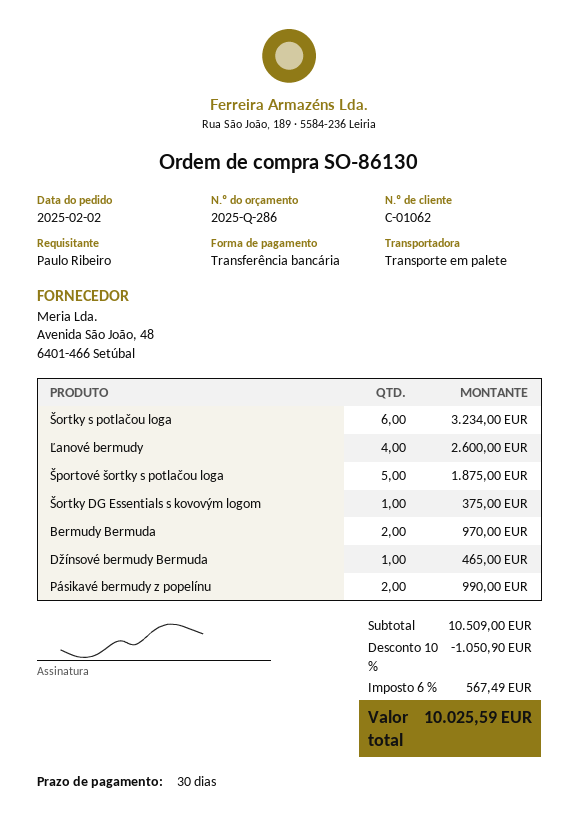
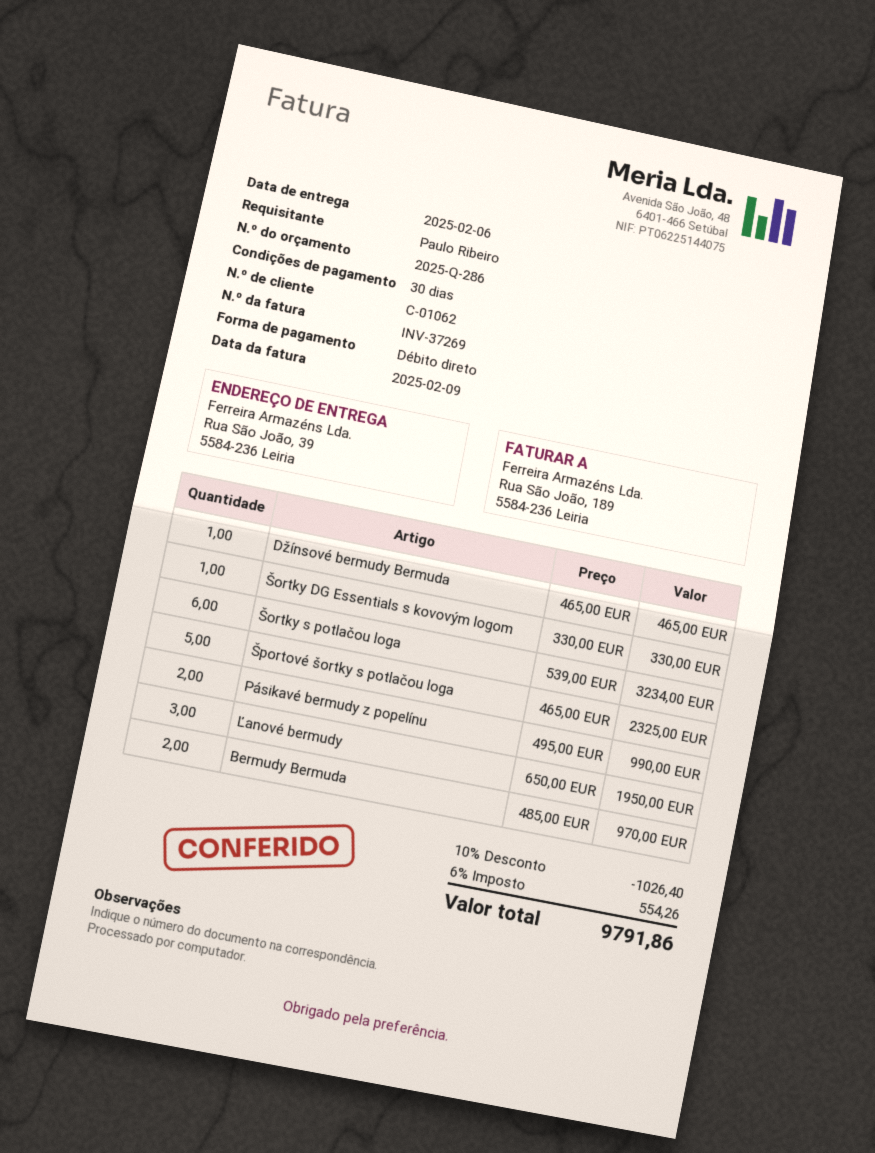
payment method: bank transfer -> direct debit
Ľanové bermudy: 4 for 2600.00 -> 3 for 1950.00
Športové šortky s potlačou loga: 5 for 1875.00 -> 5 for 2325.00
Šortky DG Essentials s kovovým logom: 1 for 375.00 -> 1 for 330.00
discount: 10% = 1050.90 -> 10% = 1026.40
tax: 6% = 567.49 -> 6% = 554.26
total: 10025.59 -> 9791.86

